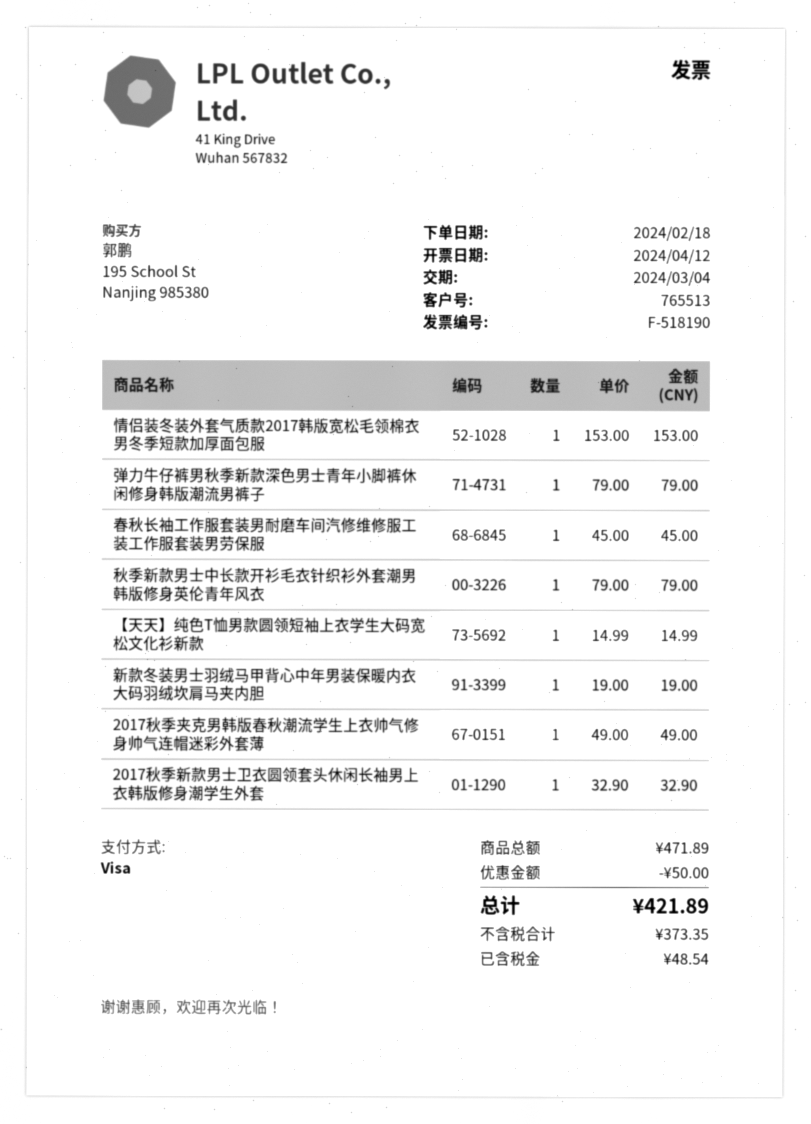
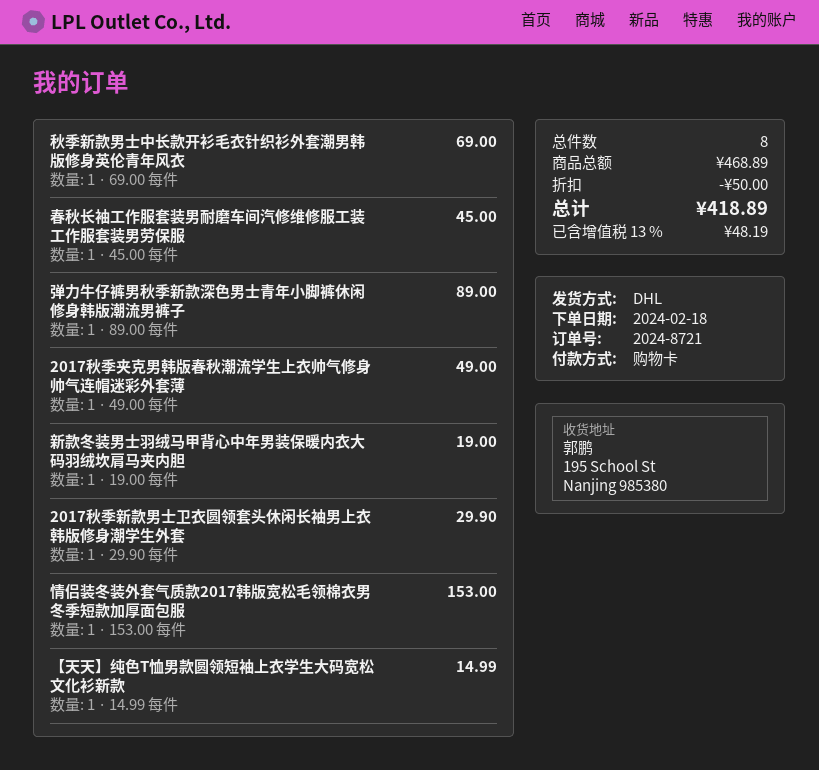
payment method: Visa -> gift card
弹力牛仔裤男秋季新款深色男士青年小脚裤休闲修身韩版潮流男裤子: 1 x 79.00 = 79.00 -> 1 x 89.00 = 89.00
秋季新款男士中长款开衫毛衣针织衫外套潮男韩版修身英伦青年风衣: 1 x 79.00 = 79.00 -> 1 x 69.00 = 69.00
2017秋季新款男士卫衣圆领套头休闲长袖男上衣韩版修身潮学生外套: 1 x 32.90 = 32.90 -> 1 x 29.90 = 29.90
subtotal: 471.89 -> 468.89
tax: 48.54 -> 48.19
total: 421.89 -> 418.89

